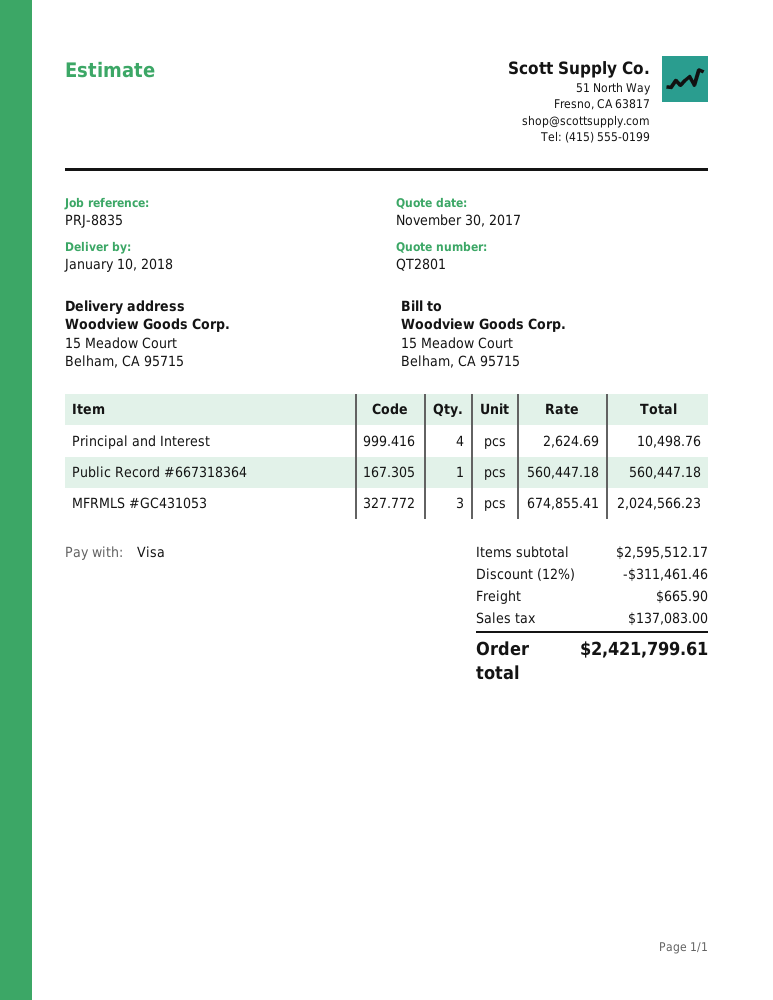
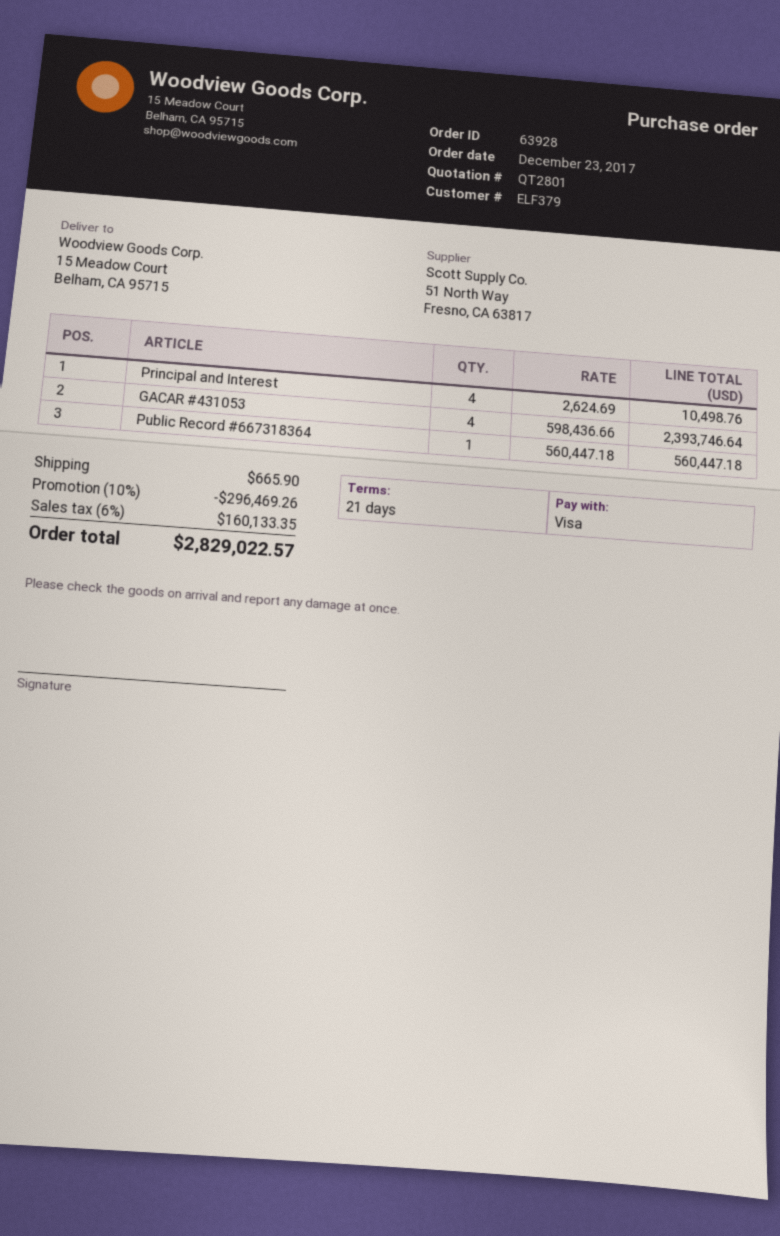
MFRMLS #GC431053: 3 x 674855.41 = 2024566.23 -> none
GACAR #431053: none -> 4 x 598436.66 = 2393746.64
discount: 12% = 311461.46 -> 10% = 296469.26
tax: 137083.00 -> 160133.35
total: 2421799.61 -> 2829022.57

